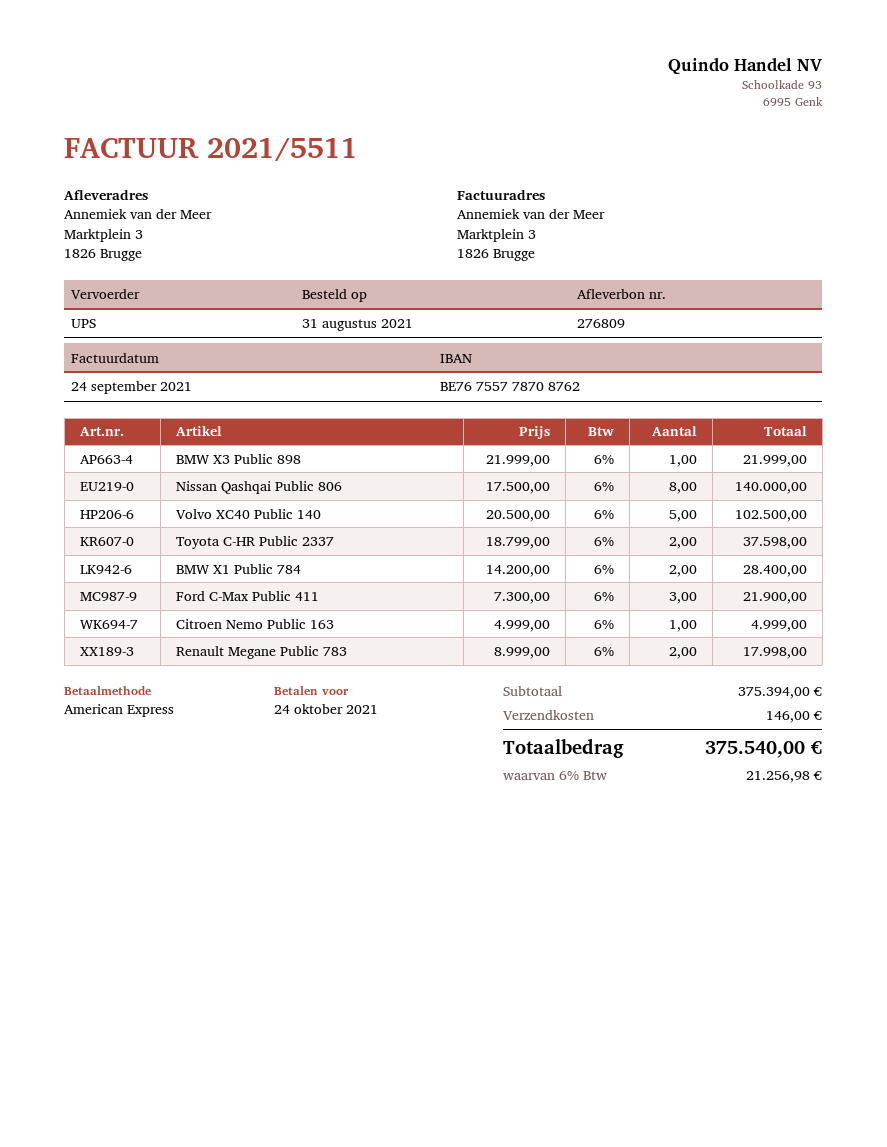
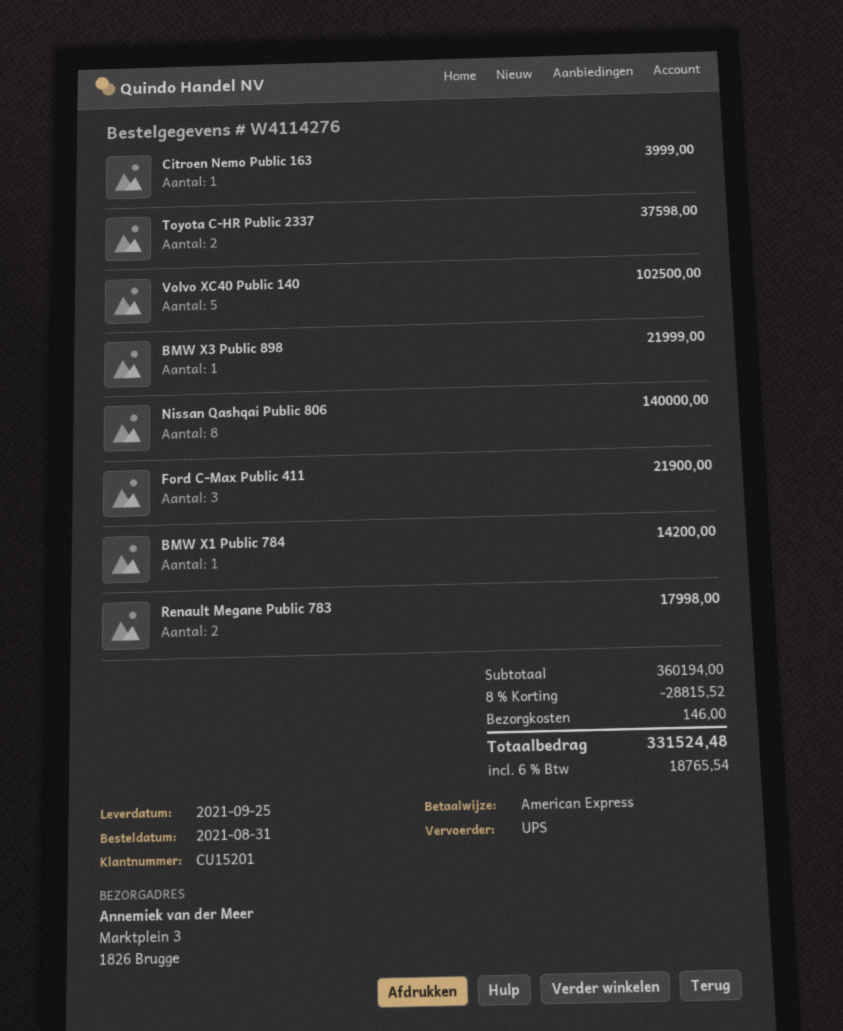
BMW X1 Public 784: 2 for 28400.00 -> 1 for 14200.00
Citroen Nemo Public 163: 1 for 4999.00 -> 1 for 3999.00
subtotal: 375394.00 -> 360194.00
discount: none -> 8% = 28815.52
tax: 6% = 21256.98 -> 6% = 18765.54
total: 375540.00 -> 331524.48

